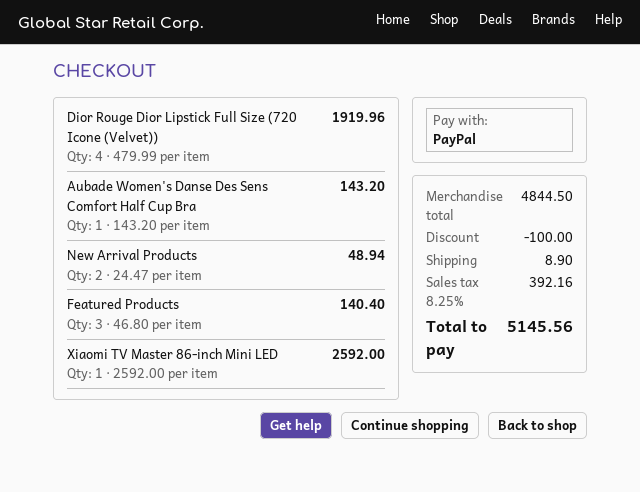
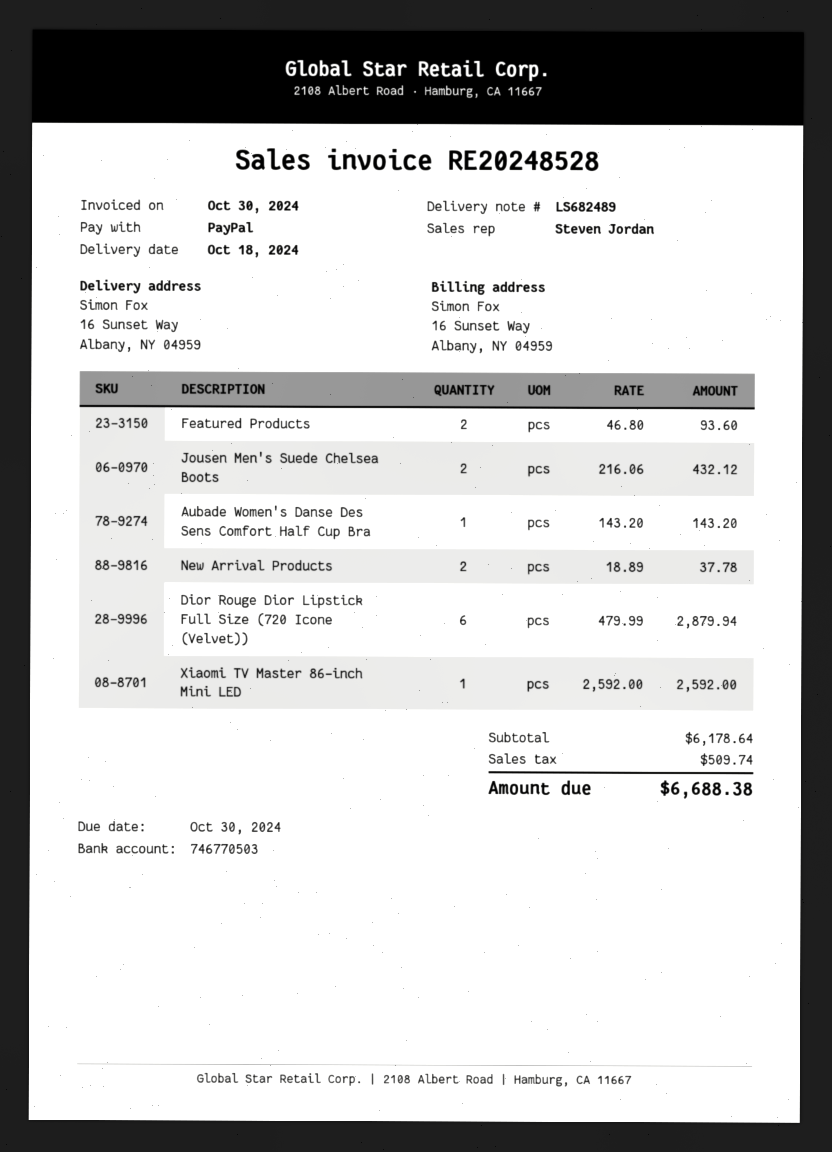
Dior Rouge Dior Lipstick Full Size (720 Icone (Velvet)): 4 x 479.99 = 1919.96 -> 6 x 479.99 = 2879.94
New Arrival Products: 2 x 24.47 = 48.94 -> 2 x 18.89 = 37.78
Featured Products: 3 x 46.80 = 140.40 -> 2 x 46.80 = 93.60
Jousen Men's Suede Chelsea Boots: none -> 2 x 216.06 = 432.12
subtotal: 4844.50 -> 6178.64
discount: 100.00 -> none
shipping: 8.90 -> none
tax: 392.16 -> 509.74
total: 5145.56 -> 6688.38

